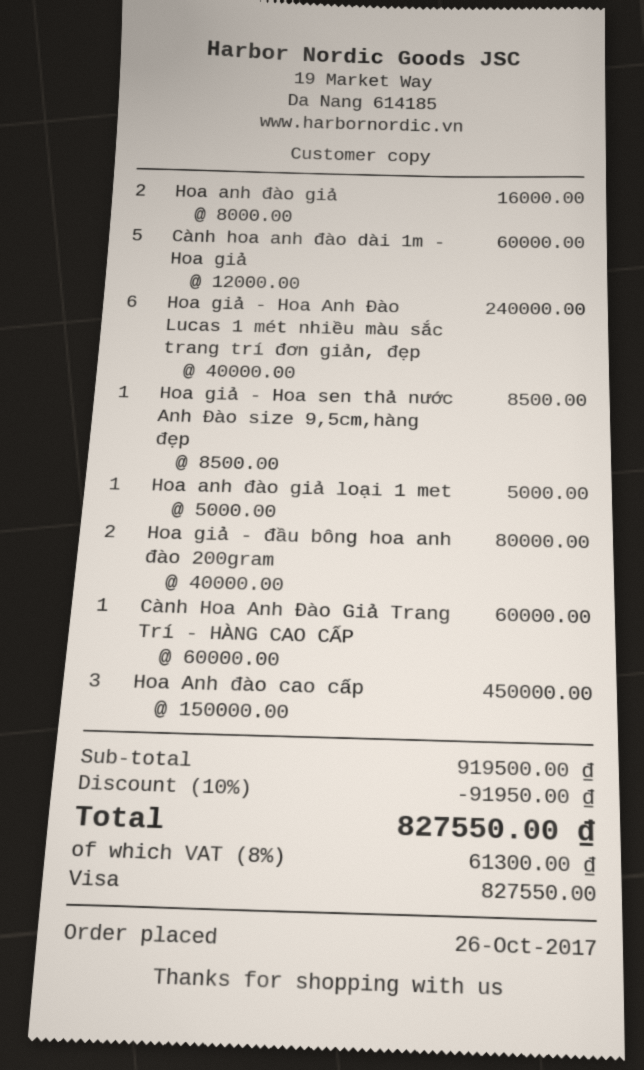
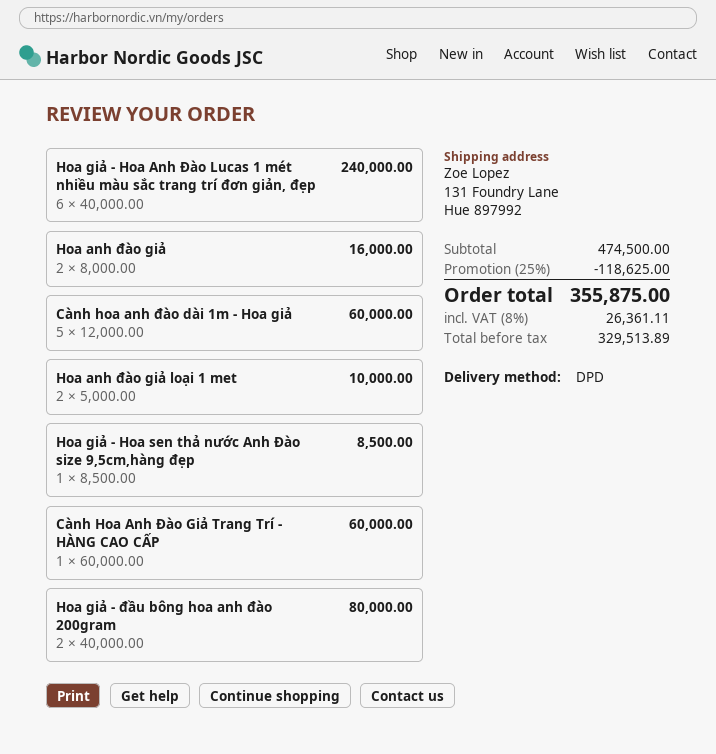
Hoa anh đào giả loại 1 met: 1 x 5000.00 = 5000.00 -> 2 x 5000.00 = 10000.00
Hoa Anh đào cao cấp: 3 x 150000.00 = 450000.00 -> none
subtotal: 919500.00 -> 474500.00
discount: 10% = 91950.00 -> 25% = 118625.00
tax: 8% = 61300.00 -> 8% = 26361.11
total: 827550.00 -> 355875.00

